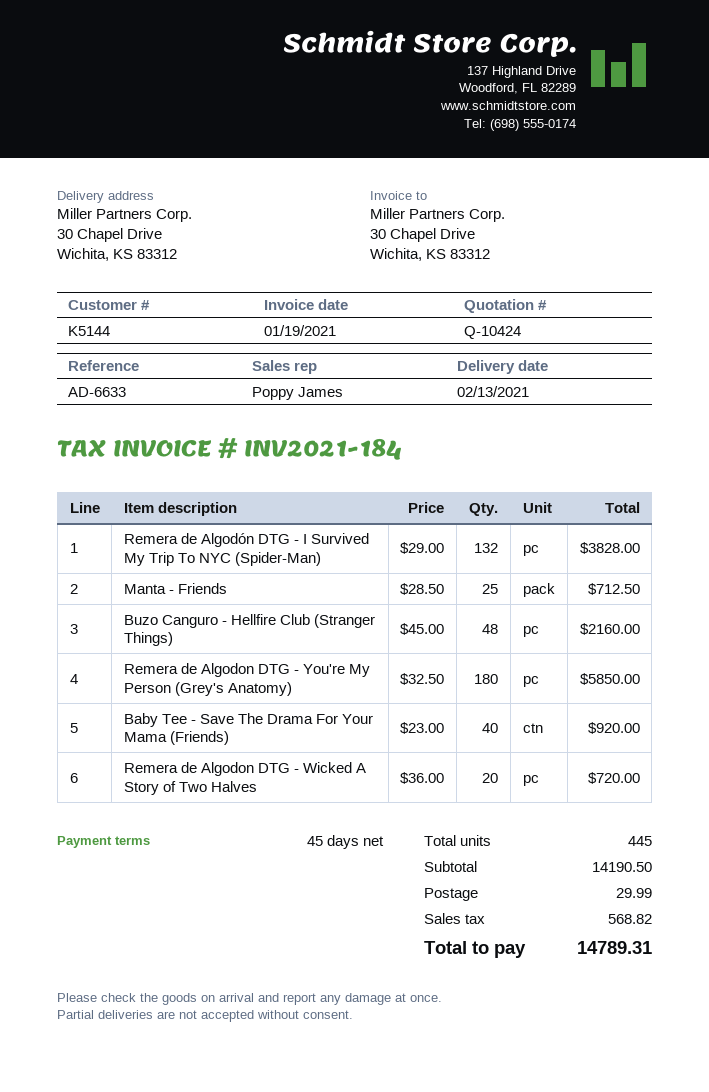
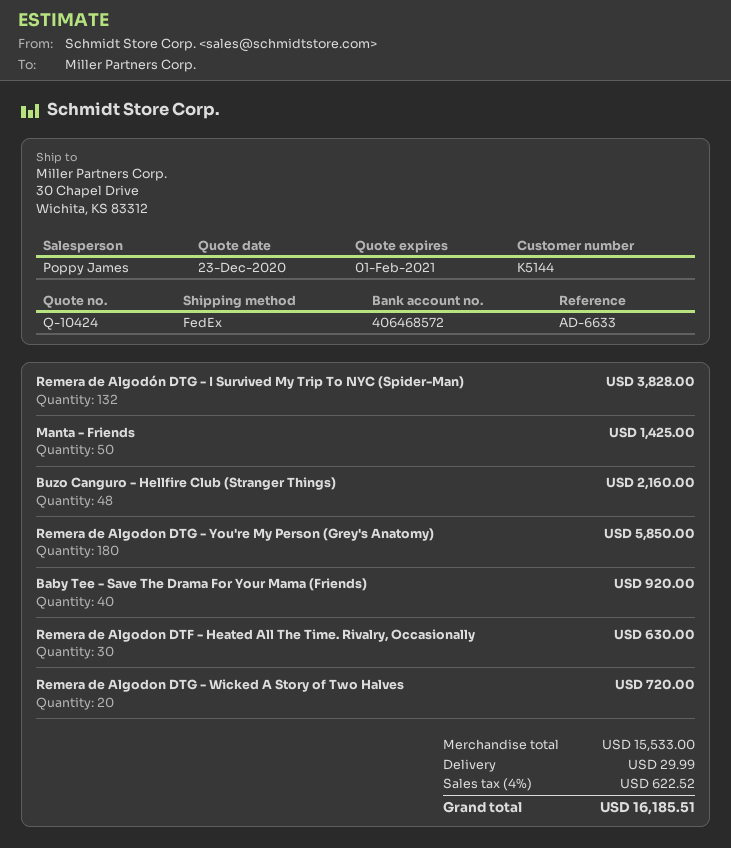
Manta - Friends: 25 for 712.50 -> 50 for 1425.00
Remera de Algodon DTF - Heated All The Time. Rivalry, Occasionally: none -> 30 for 630.00
subtotal: 14190.50 -> 15533.00
tax: 568.82 -> 622.52
total: 14789.31 -> 16185.51

